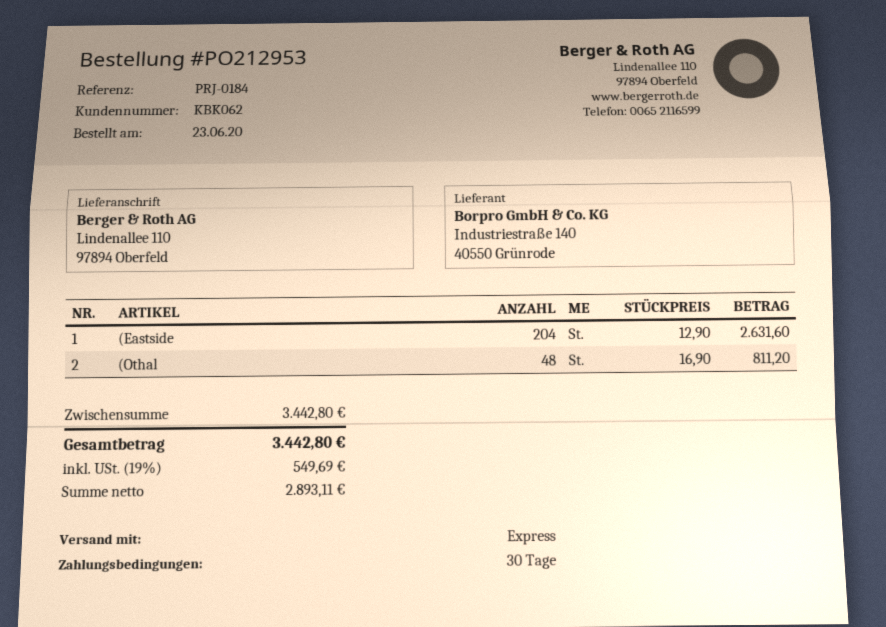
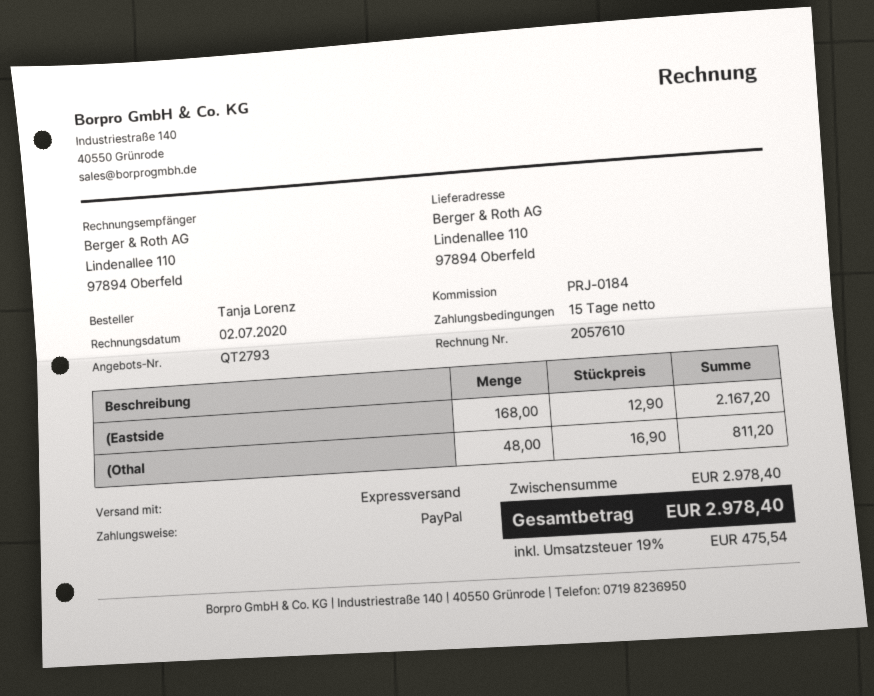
payment terms: 30 days -> 15 days
(Eastside: 204 x 12.90 = 2631.60 -> 168 x 12.90 = 2167.20
subtotal: 3442.80 -> 2978.40
tax: 19% = 549.69 -> 19% = 475.54
total: 3442.80 -> 2978.40

